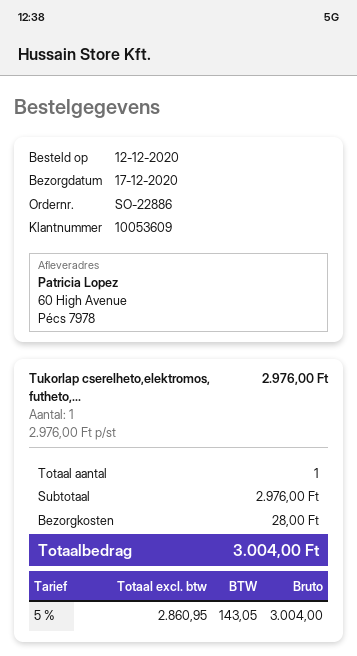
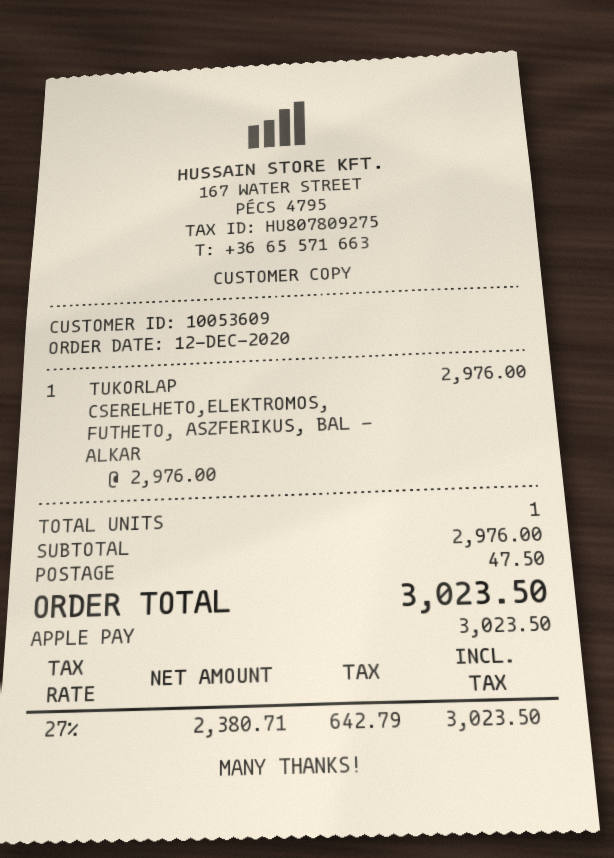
shipping: 28.00 -> 47.50
net: 2860.95 -> 2380.71
tax: 5% = 143.05 -> 27% = 642.79
total: 3004.00 -> 3023.50

